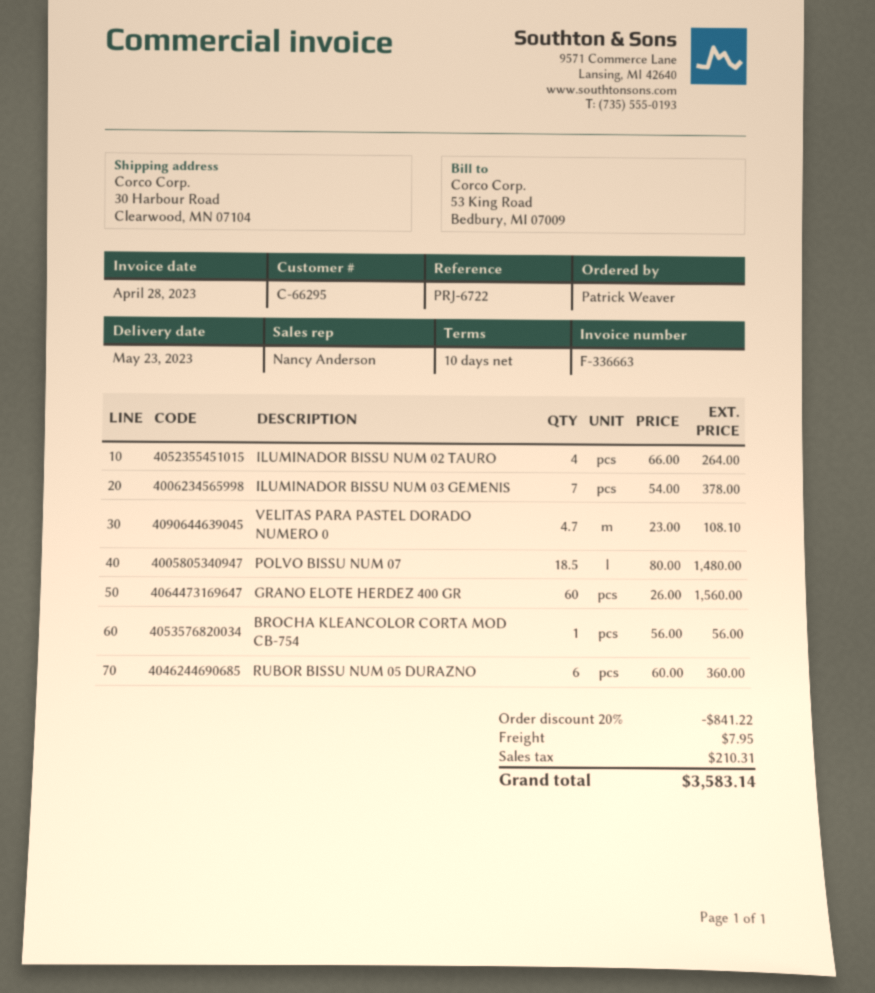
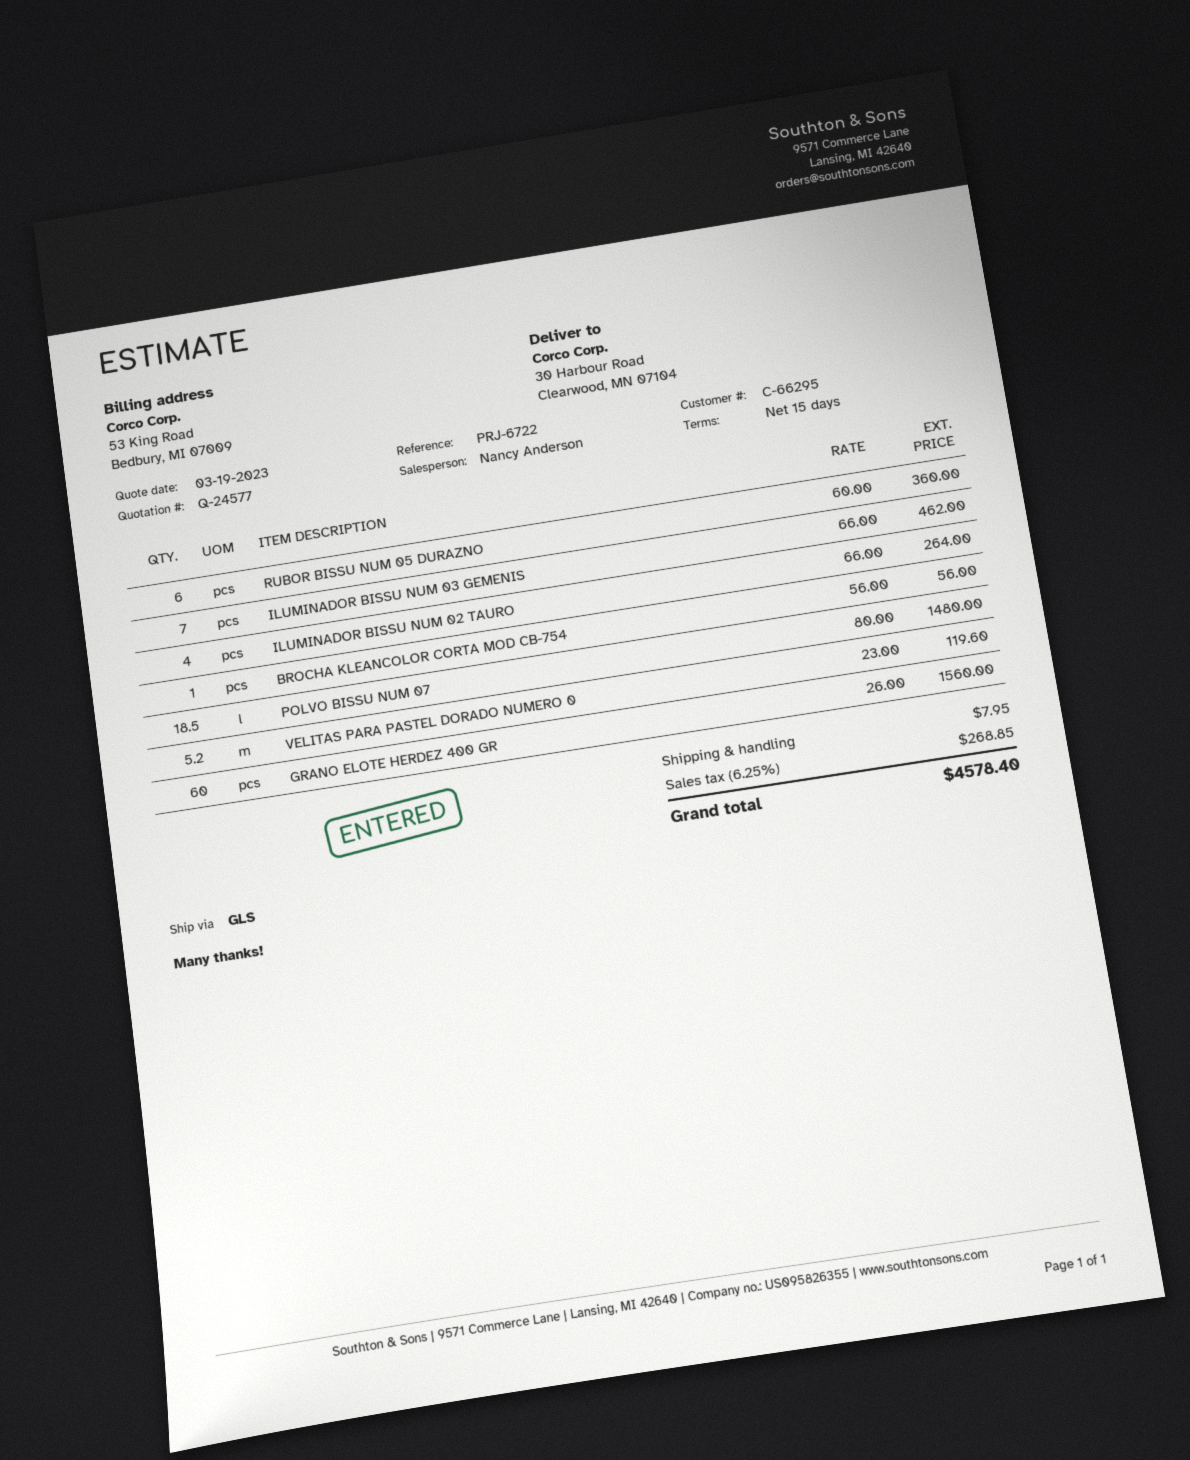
payment terms: 10 days -> 15 days
ILUMINADOR BISSU NUM 03 GEMENIS: 7 x 54.00 = 378.00 -> 7 x 66.00 = 462.00
VELITAS PARA PASTEL DORADO NUMERO 0: 4.7 x 23.00 = 108.10 -> 5.2 x 23.00 = 119.60
discount: 20% = 841.22 -> none
tax: 210.31 -> 268.85
total: 3583.14 -> 4578.40

